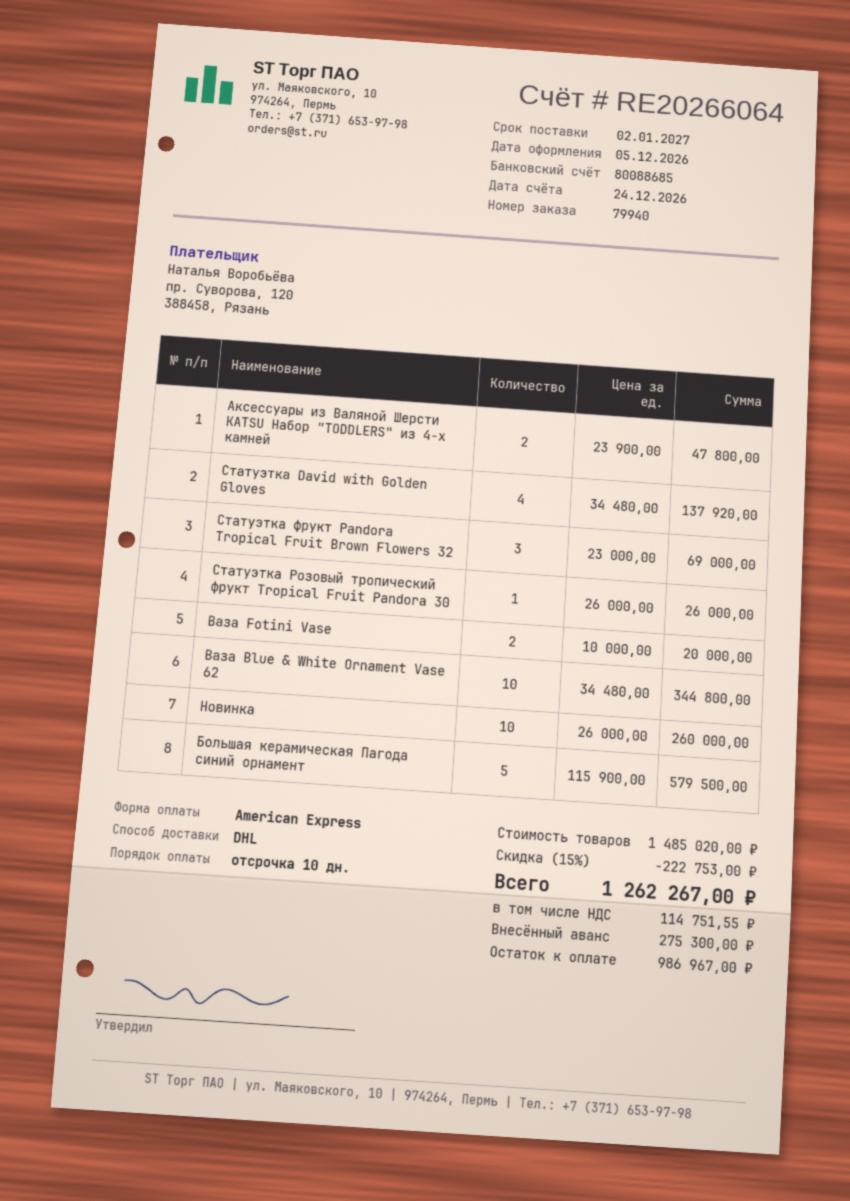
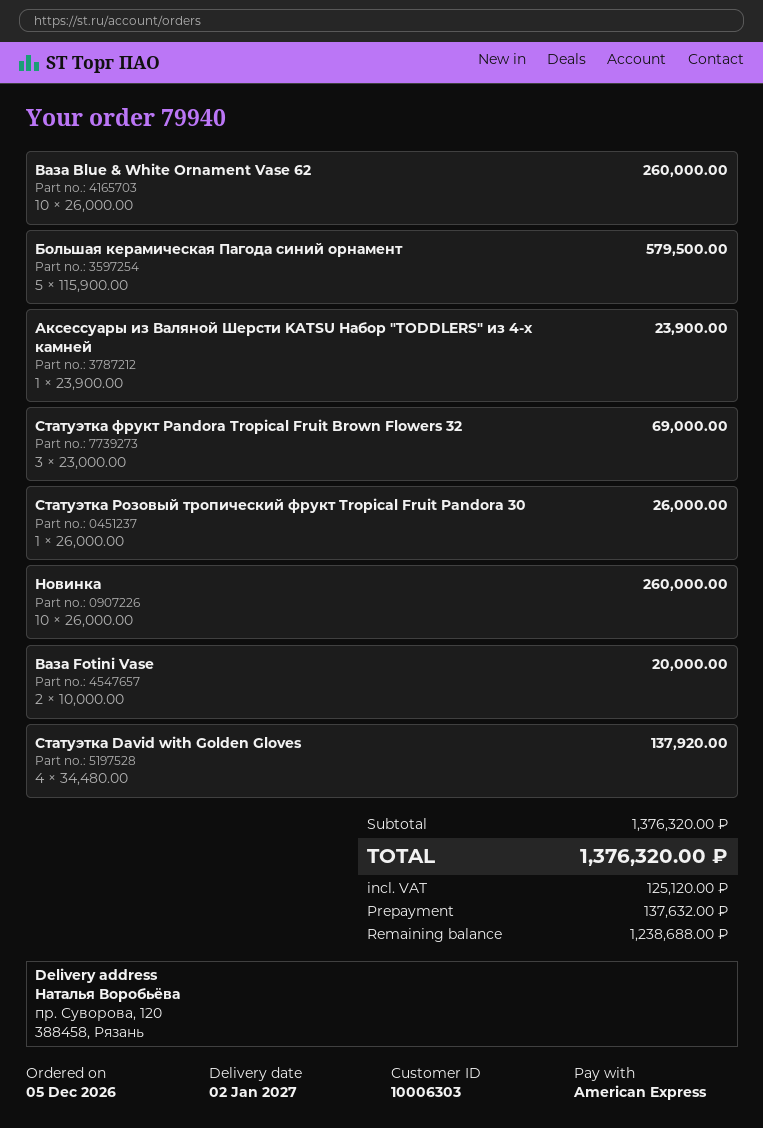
Аксессуары из Валяной Шерсти KATSU Набор "TODDLERS" из 4-х камней: 2 x 23900.00 = 47800.00 -> 1 x 23900.00 = 23900.00
Ваза Blue & White Ornament Vase 62: 10 x 34480.00 = 344800.00 -> 10 x 26000.00 = 260000.00
subtotal: 1485020.00 -> 1376320.00
discount: 15% = 222753.00 -> none
tax: 114751.55 -> 125120.00
total: 1262267.00 -> 1376320.00
deposit: 275300.00 -> 137632.00
balance: 986967.00 -> 1238688.00

